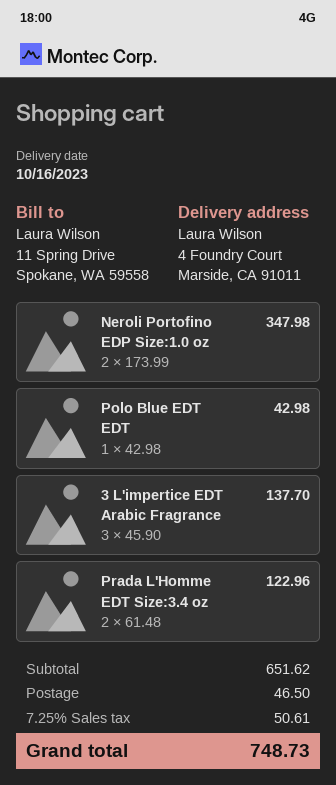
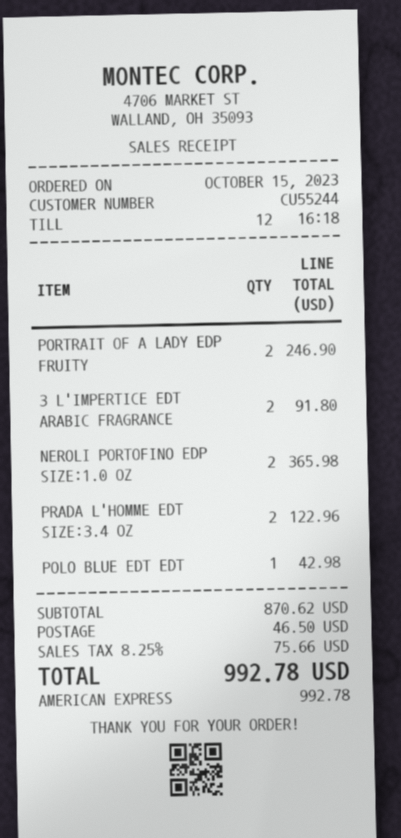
Neroli Portofino EDP Size:1.0 oz: 2 for 347.98 -> 2 for 365.98
3 L'impertice EDT Arabic Fragrance: 3 for 137.70 -> 2 for 91.80
PORTRAIT OF A LADY EDP FRUITY: none -> 2 for 246.90
subtotal: 651.62 -> 870.62
tax: 7.25% = 50.61 -> 8.25% = 75.66
total: 748.73 -> 992.78

